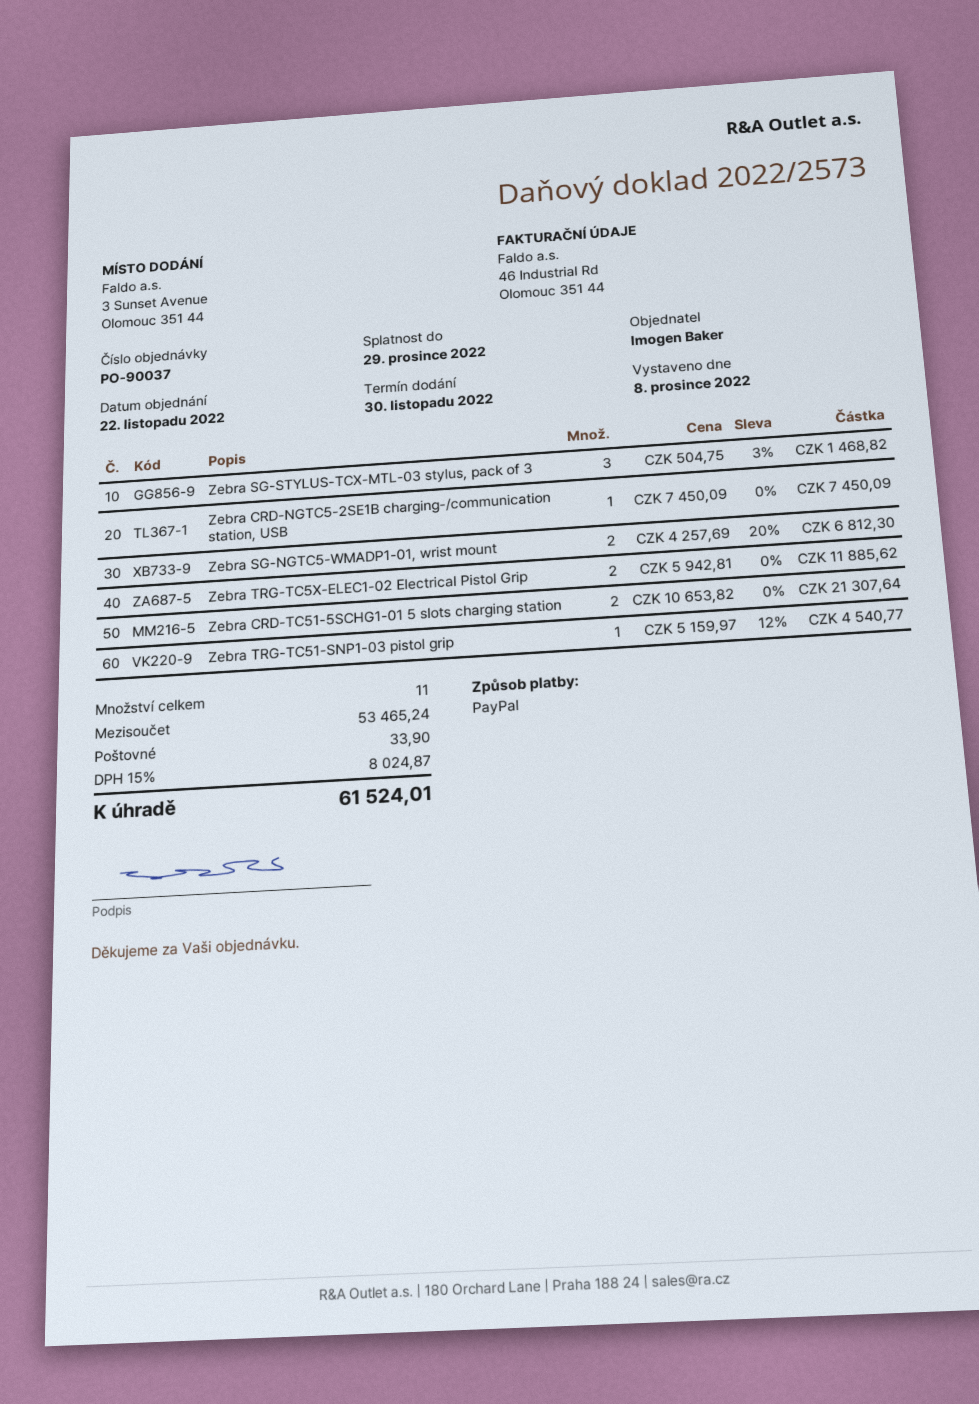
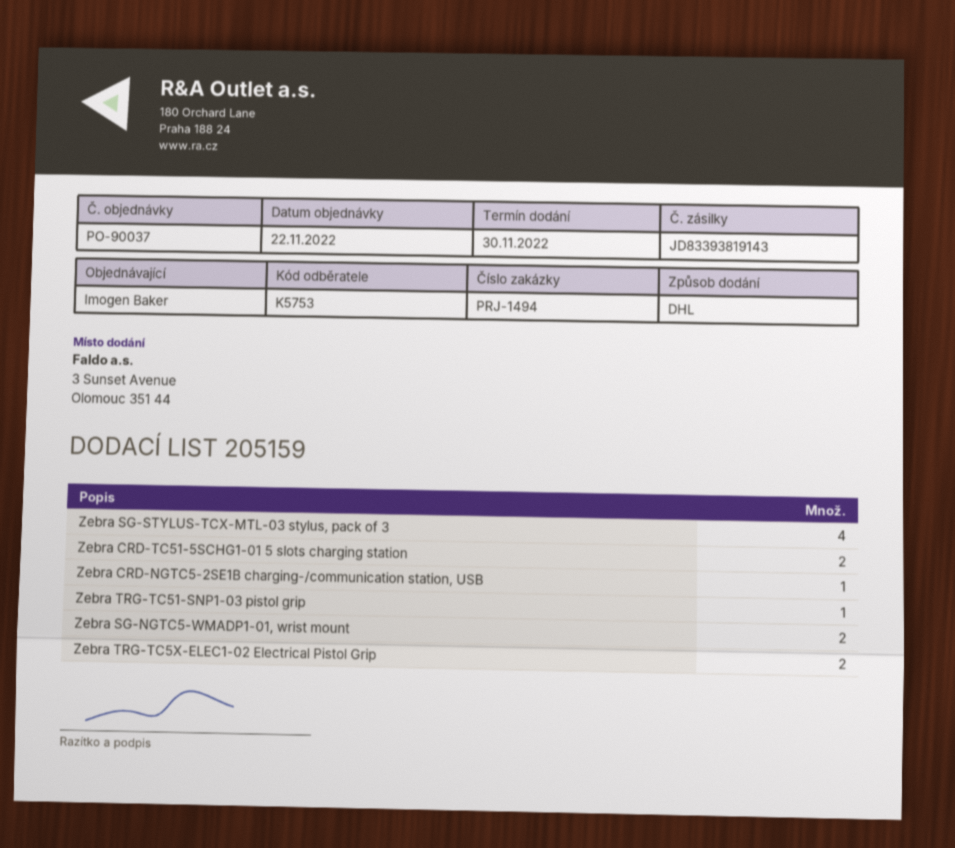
Zebra SG-STYLUS-TCX-MTL-03 stylus, pack of 3: 3 -> 4

